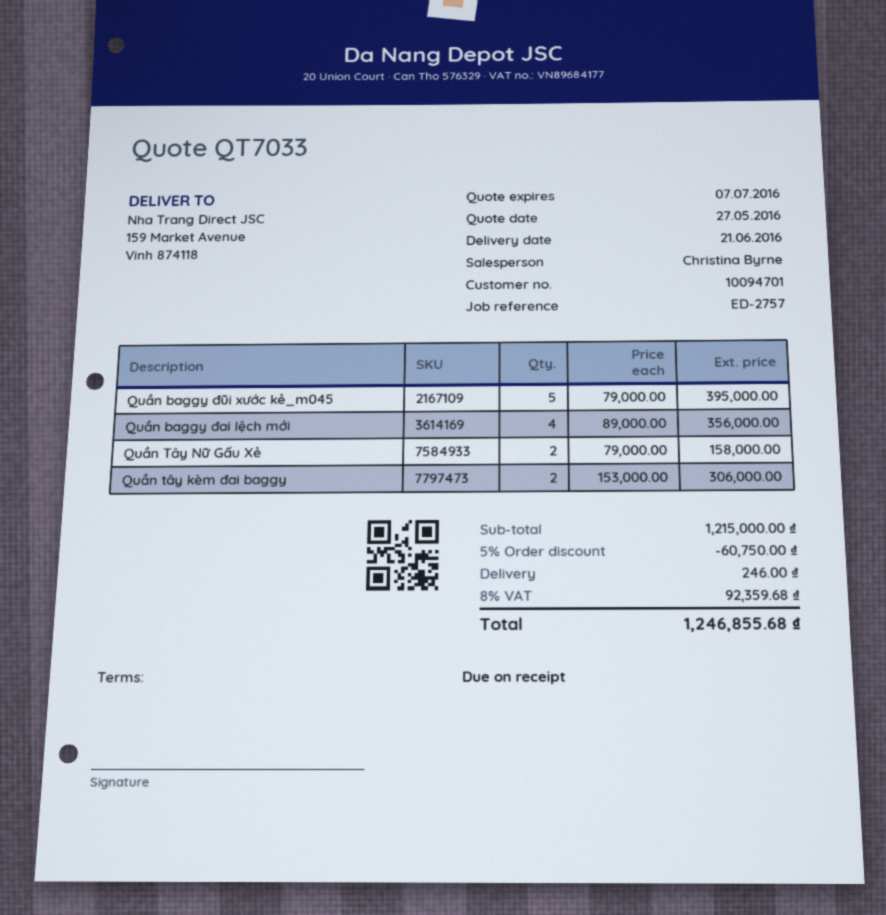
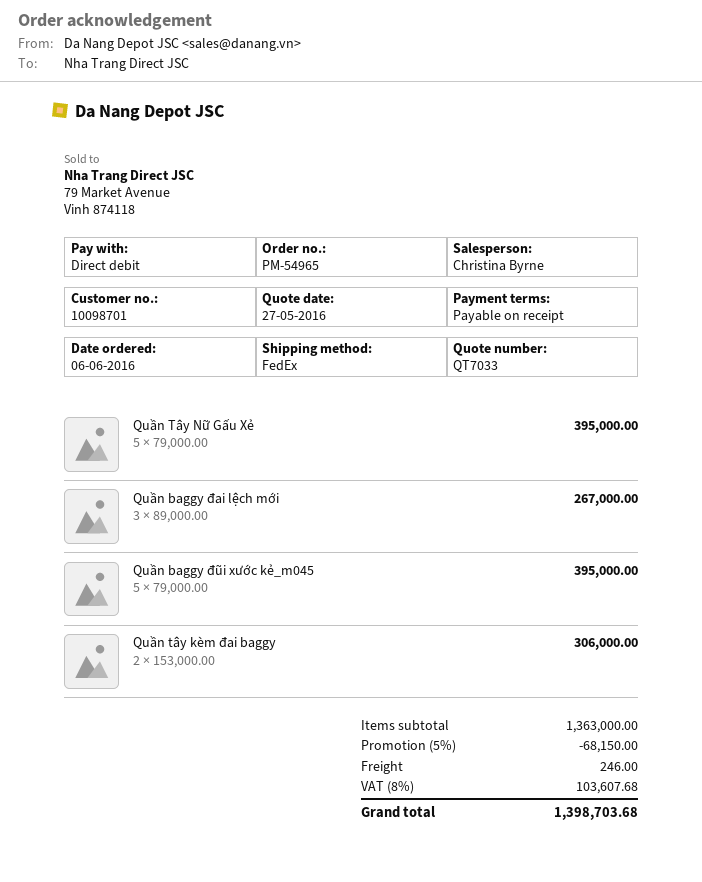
customer number: 10094701 -> 10098701
Quần baggy đai lệch mới: 4 x 89000.00 = 356000.00 -> 3 x 89000.00 = 267000.00
Quần Tây Nữ Gấu Xẻ: 2 x 79000.00 = 158000.00 -> 5 x 79000.00 = 395000.00
subtotal: 1215000.00 -> 1363000.00
discount: 5% = 60750.00 -> 5% = 68150.00
tax: 8% = 92359.68 -> 8% = 103607.68
total: 1246855.68 -> 1398703.68

